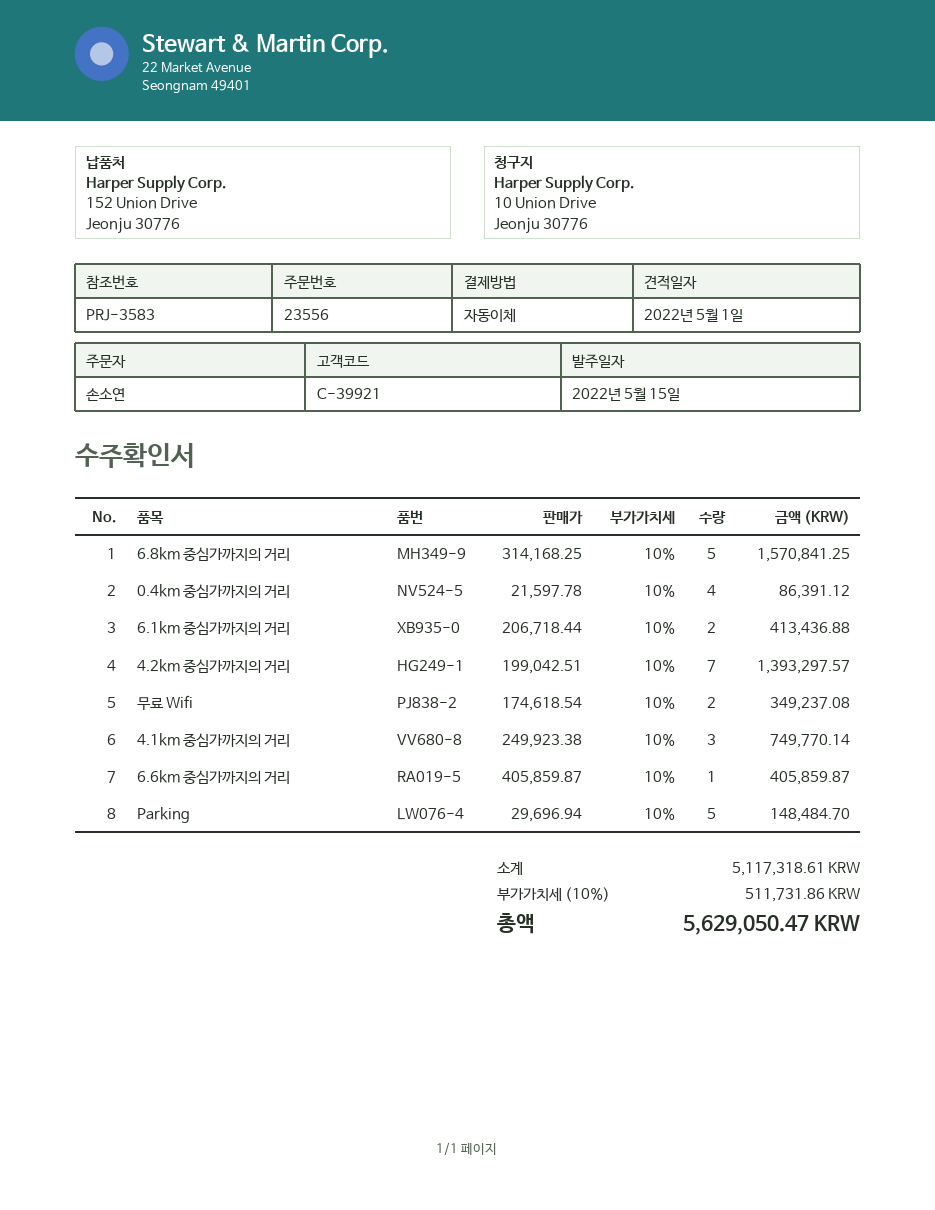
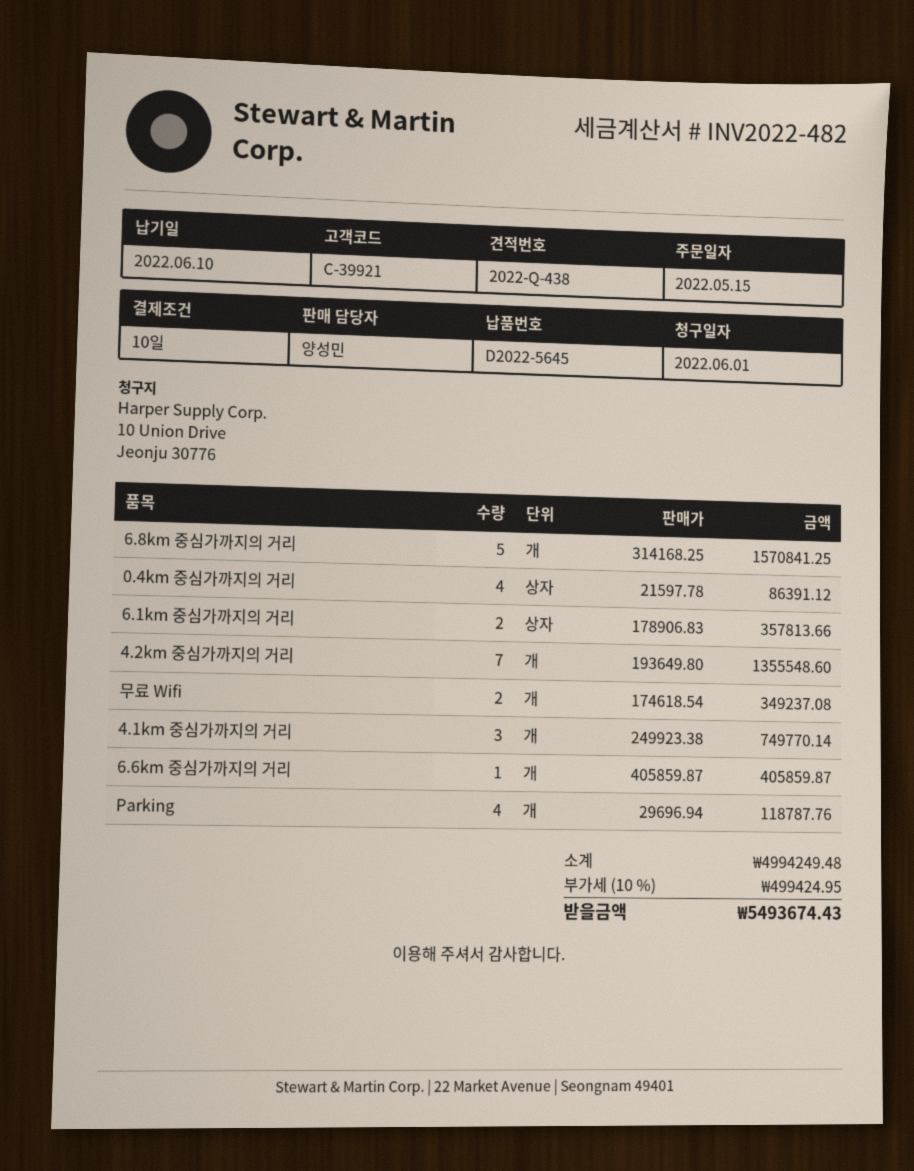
6.1km 중심가까지의 거리: 2 x 206718.44 = 413436.88 -> 2 x 178906.83 = 357813.66
4.2km 중심가까지의 거리: 7 x 199042.51 = 1393297.57 -> 7 x 193649.80 = 1355548.60
Parking: 5 x 29696.94 = 148484.70 -> 4 x 29696.94 = 118787.76
subtotal: 5117318.61 -> 4994249.48
tax: 10% = 511731.86 -> 10% = 499424.95
total: 5629050.47 -> 5493674.43

